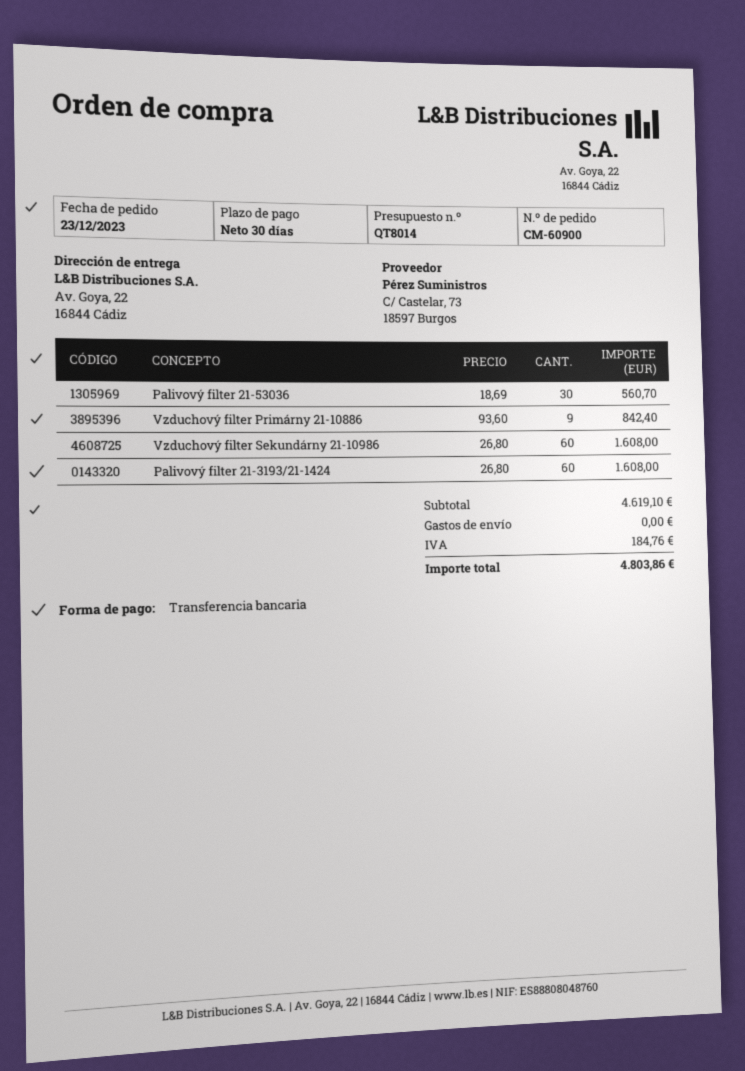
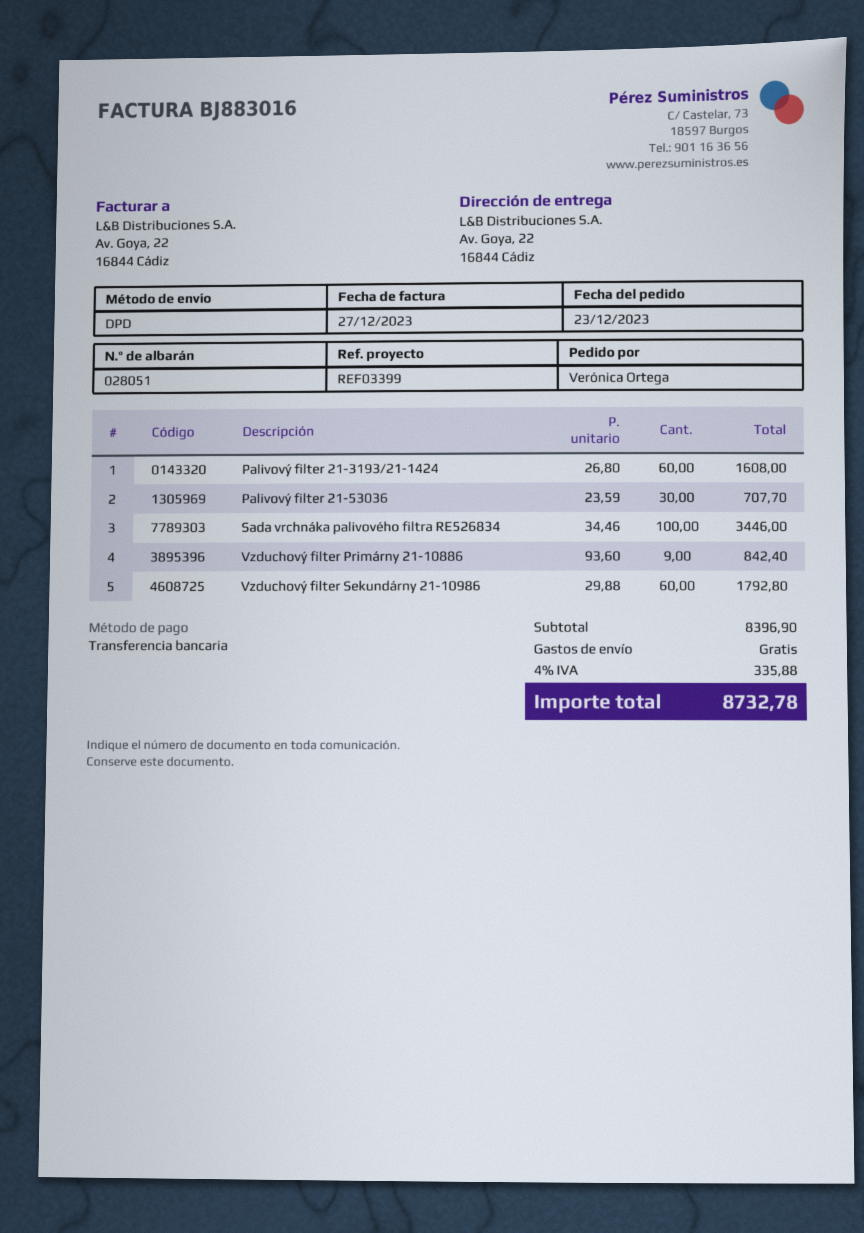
Palivový filter 21-53036: 30 x 18.69 = 560.70 -> 30 x 23.59 = 707.70
Vzduchový filter Sekundárny 21-10986: 60 x 26.80 = 1608.00 -> 60 x 29.88 = 1792.80
Sada vrchnáka palivového filtra RE526834: none -> 100 x 34.46 = 3446.00
subtotal: 4619.10 -> 8396.90
tax: 184.76 -> 335.88
total: 4803.86 -> 8732.78

